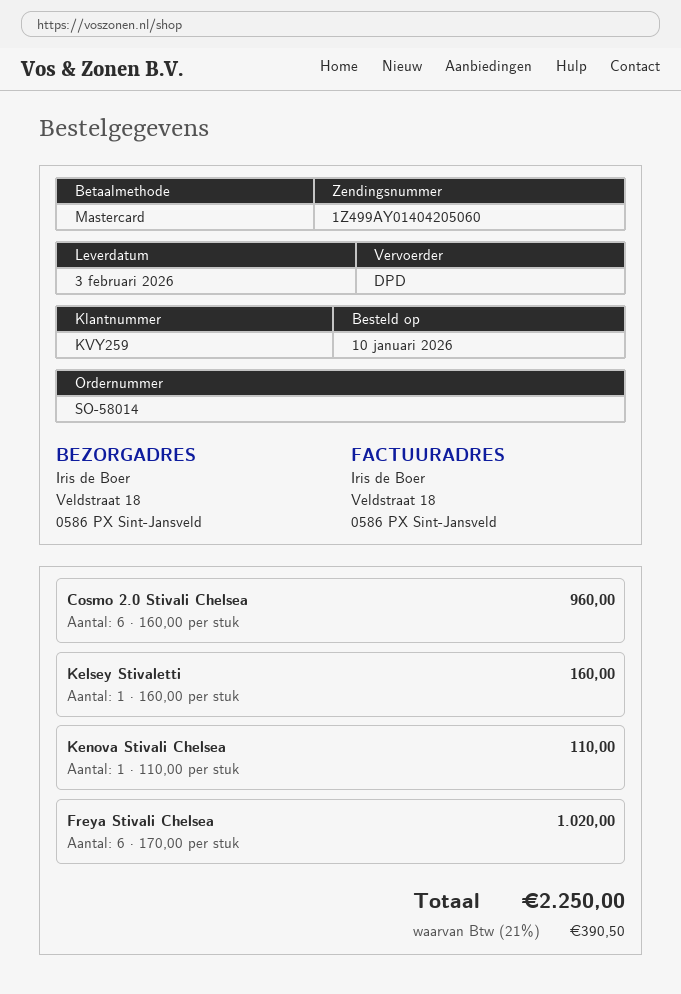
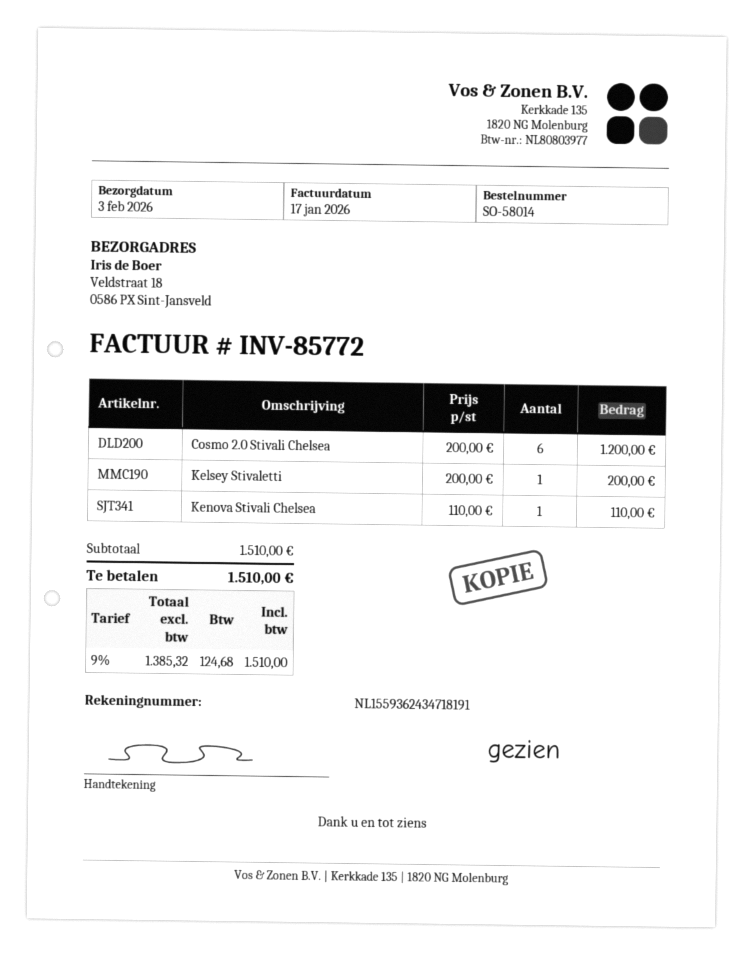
Cosmo 2.0 Stivali Chelsea: 6 x 160.00 = 960.00 -> 6 x 200.00 = 1200.00
Kelsey Stivaletti: 1 x 160.00 = 160.00 -> 1 x 200.00 = 200.00
Freya Stivali Chelsea: 6 x 170.00 = 1020.00 -> none
tax: 21% = 390.50 -> 9% = 124.68
total: 2250.00 -> 1510.00

